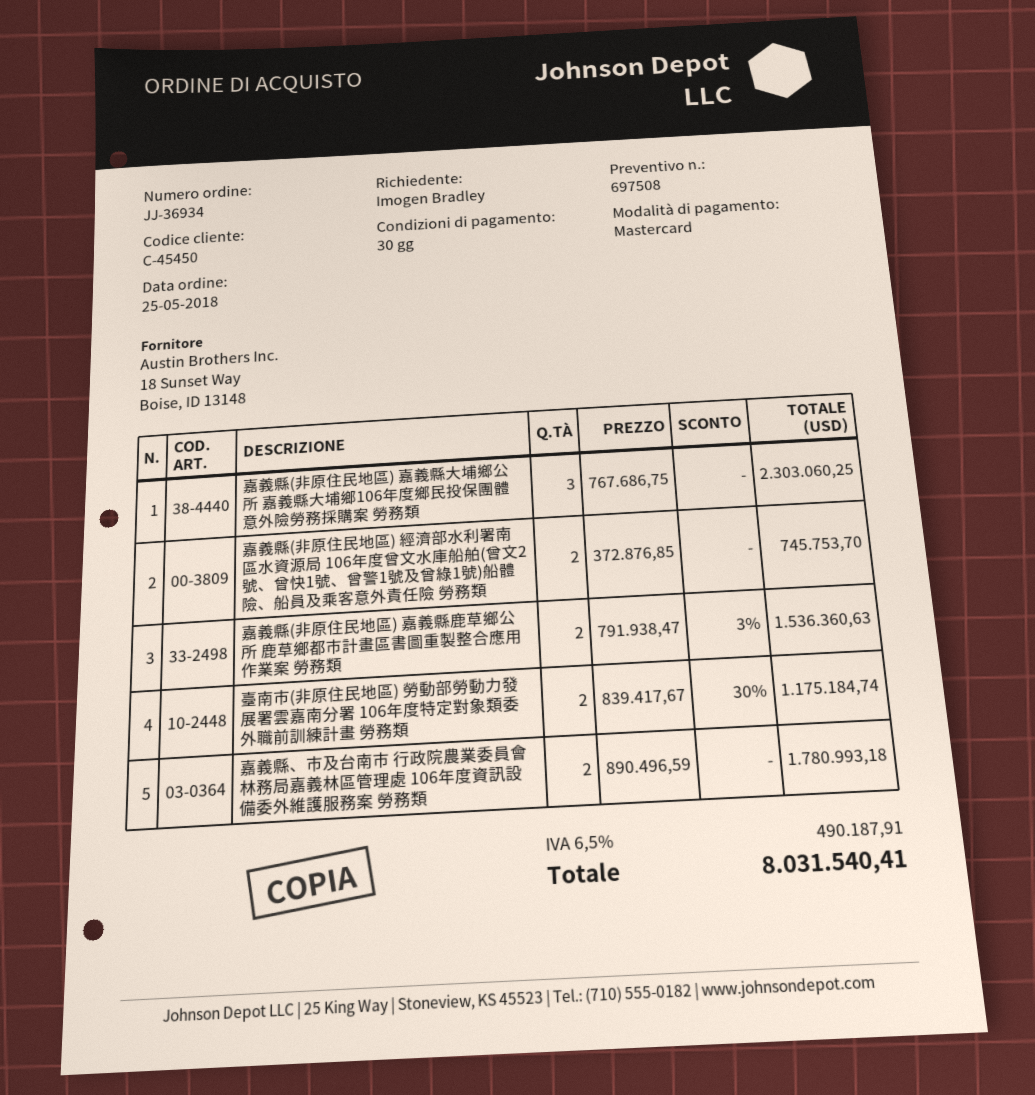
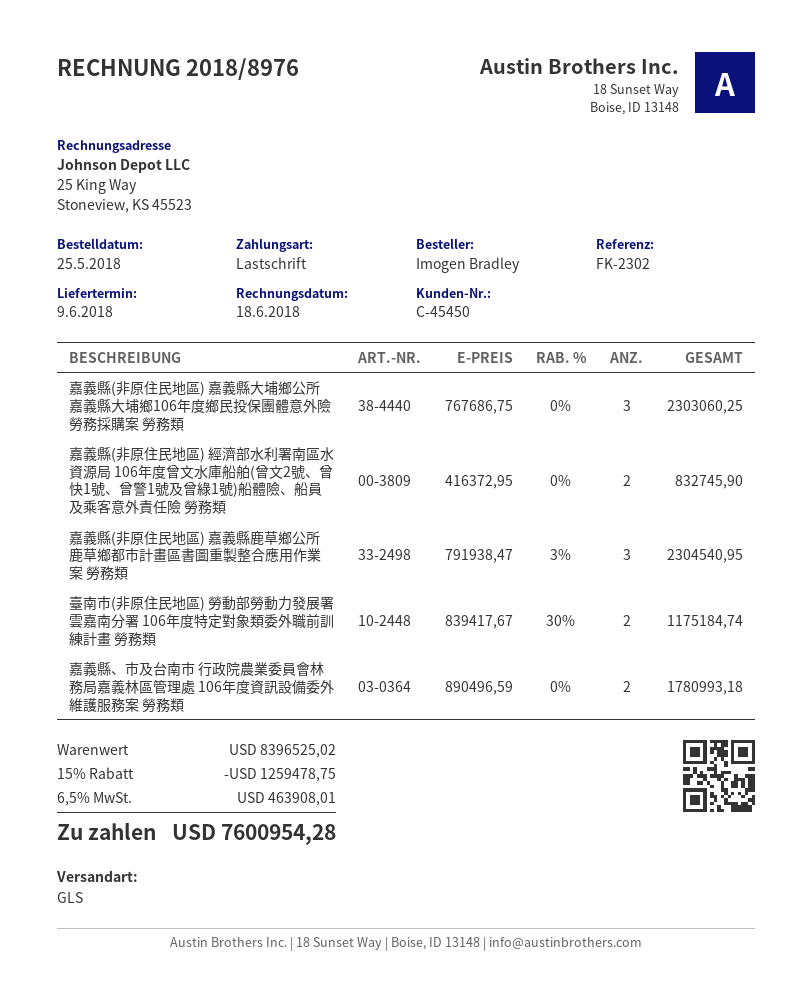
payment method: Mastercard -> direct debit
嘉義縣(非原住民地區) 經濟部水利署南區水資源局 106年度曾文水庫船舶(曾文2號、曾快1號、曾警1號及曾綠1號)船體險、船員及乘客意外責任險 勞務類: 2 x 372876.85 = 745753.70 -> 2 x 416372.95 = 832745.90
嘉義縣(非原住民地區) 嘉義縣鹿草鄉公所 鹿草鄉都市計畫區書圖重製整合應用作業案 勞務類: 2 x 791938.47 - 3% = 1536360.63 -> 3 x 791938.47 - 3% = 2304540.95
discount: none -> 15% = 1259478.75
tax: 6.5% = 490187.91 -> 6.5% = 463908.01
total: 8031540.41 -> 7600954.28

